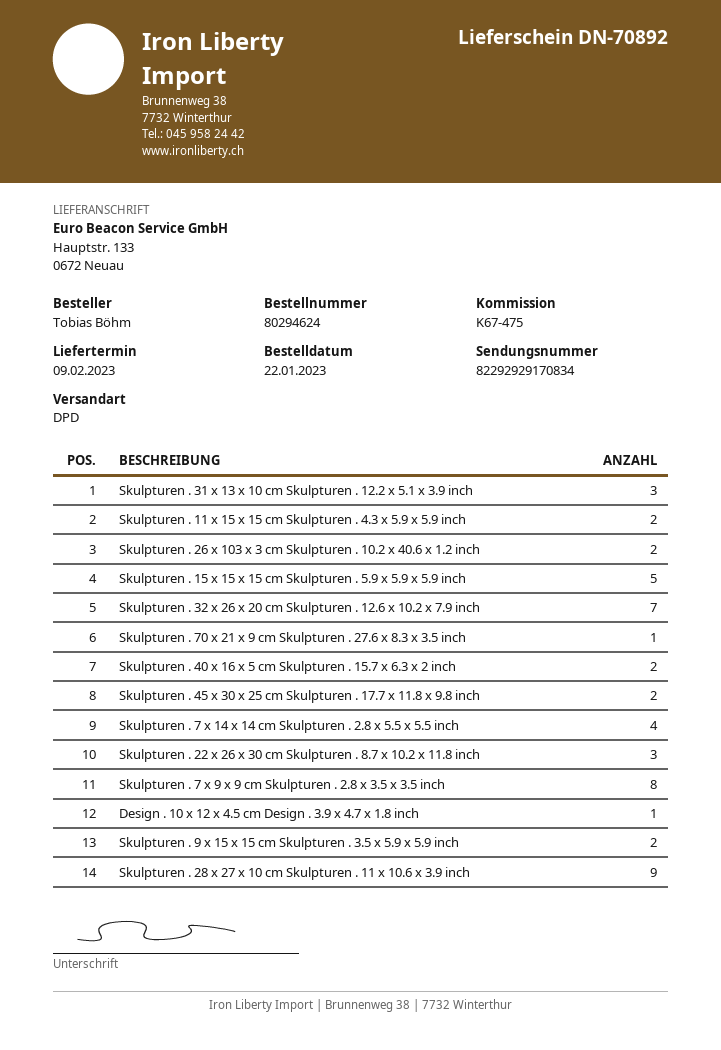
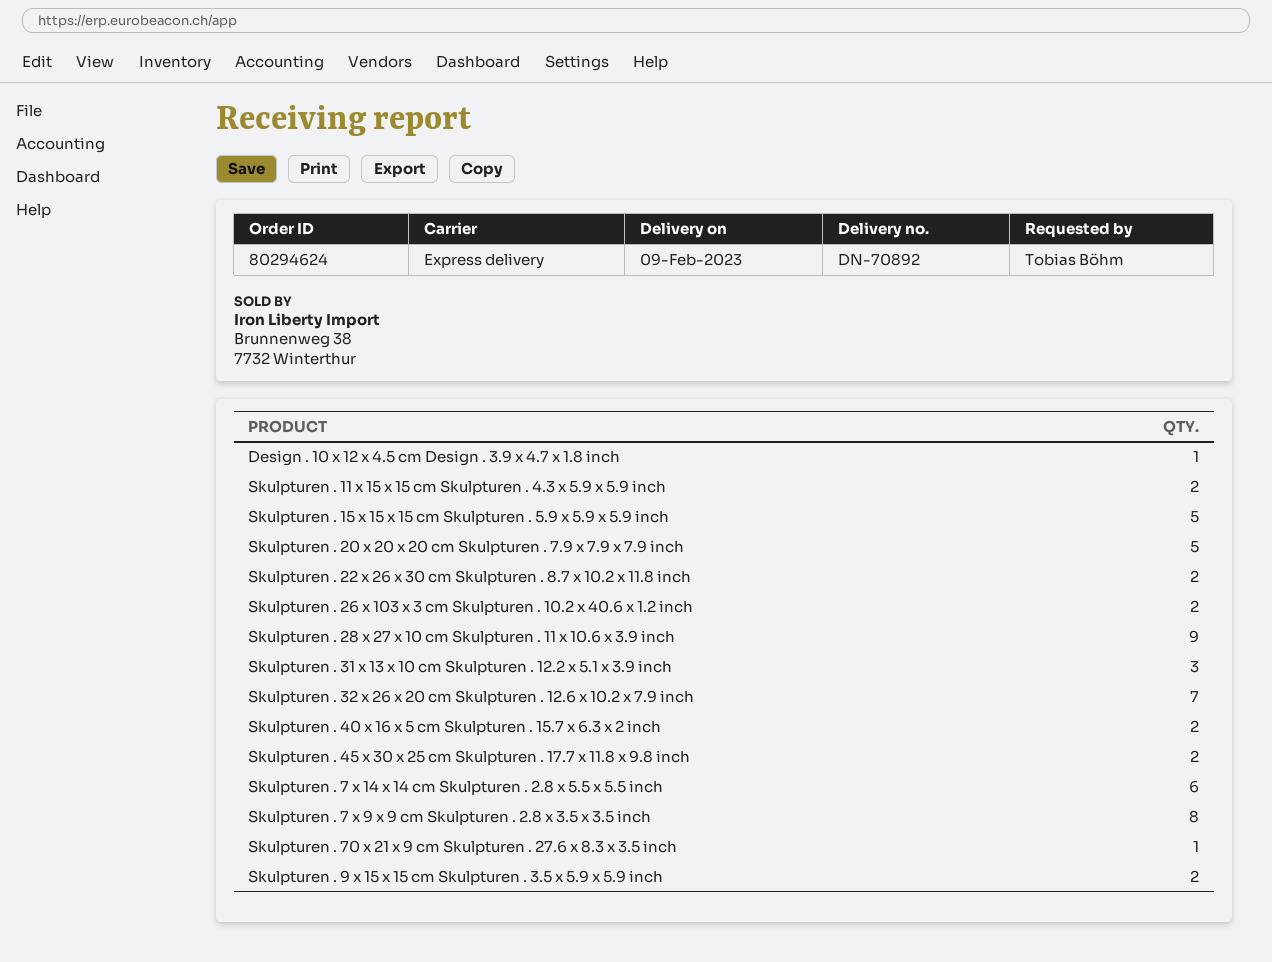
shipping method: DPD -> express
Skulpturen . 7 x 14 x 14 cm Skulpturen . 2.8 x 5.5 x 5.5 inch: 4 -> 6
Skulpturen . 22 x 26 x 30 cm Skulpturen . 8.7 x 10.2 x 11.8 inch: 3 -> 2
Skulpturen . 20 x 20 x 20 cm Skulpturen . 7.9 x 7.9 x 7.9 inch: none -> 5

